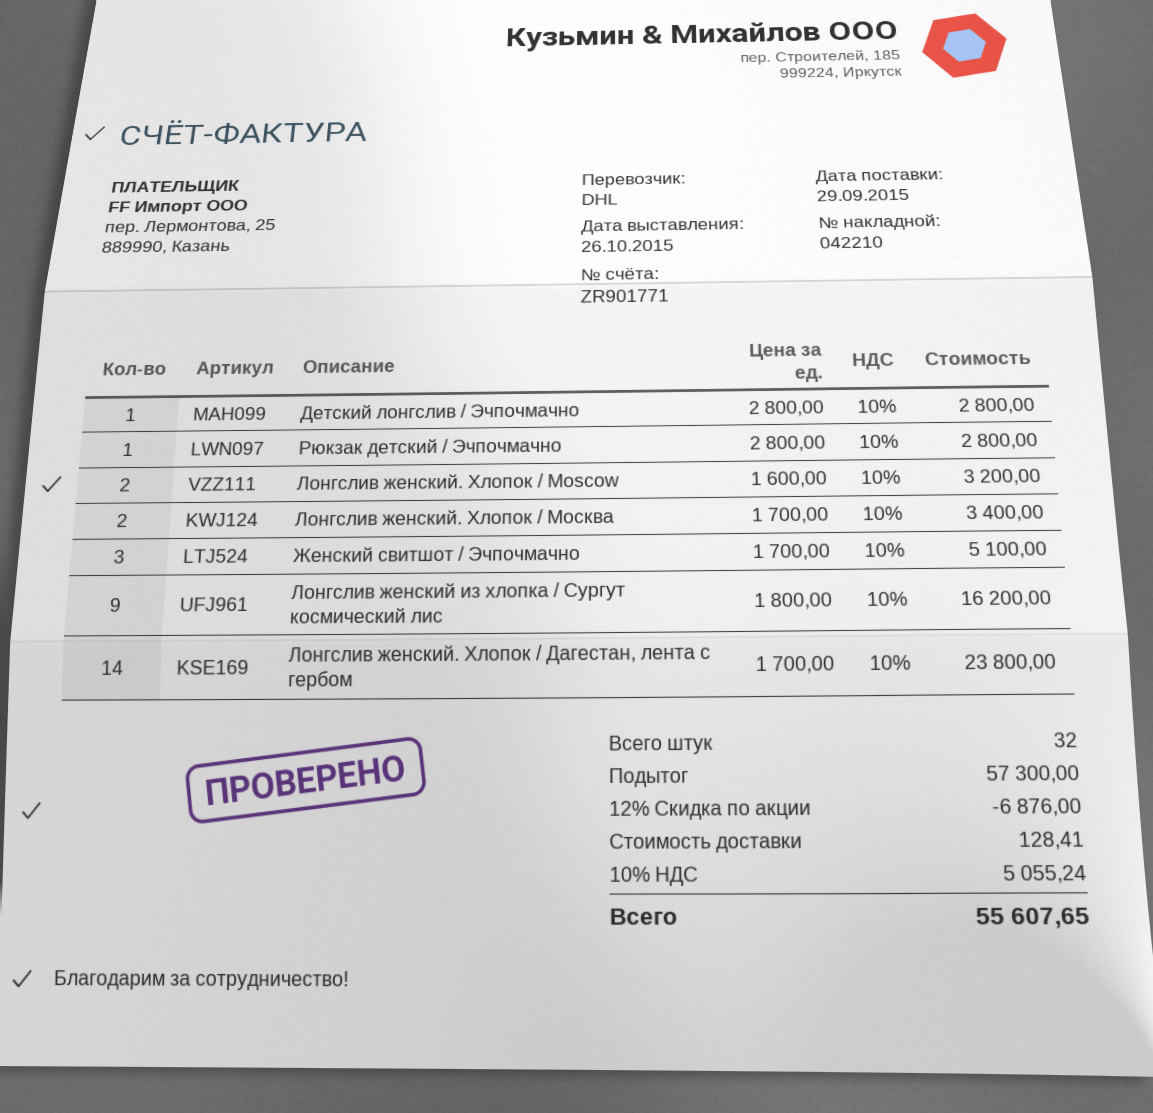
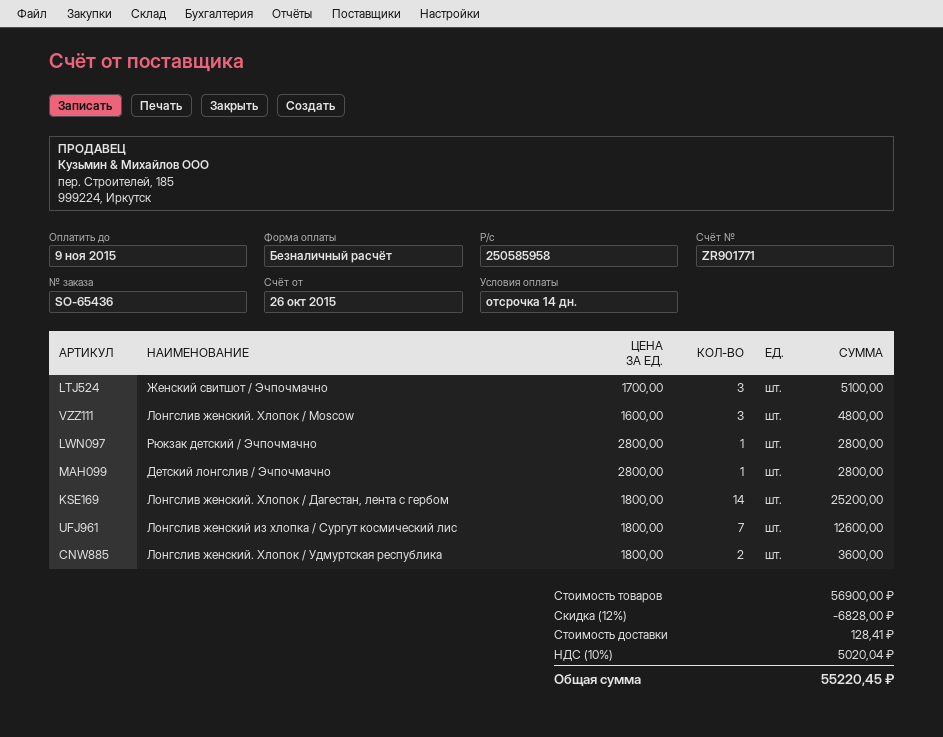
Лонгслив женский. Хлопок / Moscow: 2 x 1600.00 = 3200.00 -> 3 x 1600.00 = 4800.00
Лонгслив женский. Хлопок / Москва: 2 x 1700.00 = 3400.00 -> none
Лонгслив женский из хлопка / Сургут космический лис: 9 x 1800.00 = 16200.00 -> 7 x 1800.00 = 12600.00
Лонгслив женский. Хлопок / Дагестан, лента с гербом: 14 x 1700.00 = 23800.00 -> 14 x 1800.00 = 25200.00
Лонгслив женский. Хлопок / Удмуртская республика: none -> 2 x 1800.00 = 3600.00
subtotal: 57300.00 -> 56900.00
discount: 12% = 6876.00 -> 12% = 6828.00
tax: 10% = 5055.24 -> 10% = 5020.04
total: 55607.65 -> 55220.45

